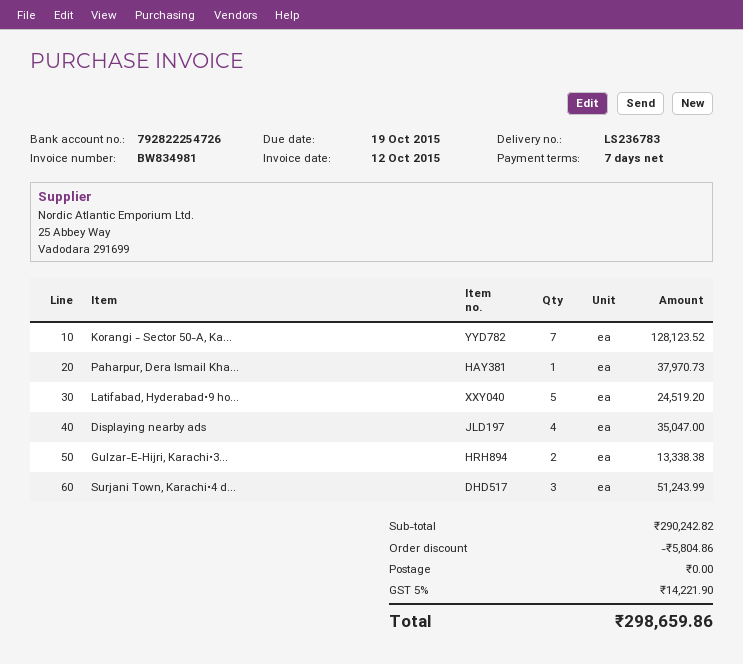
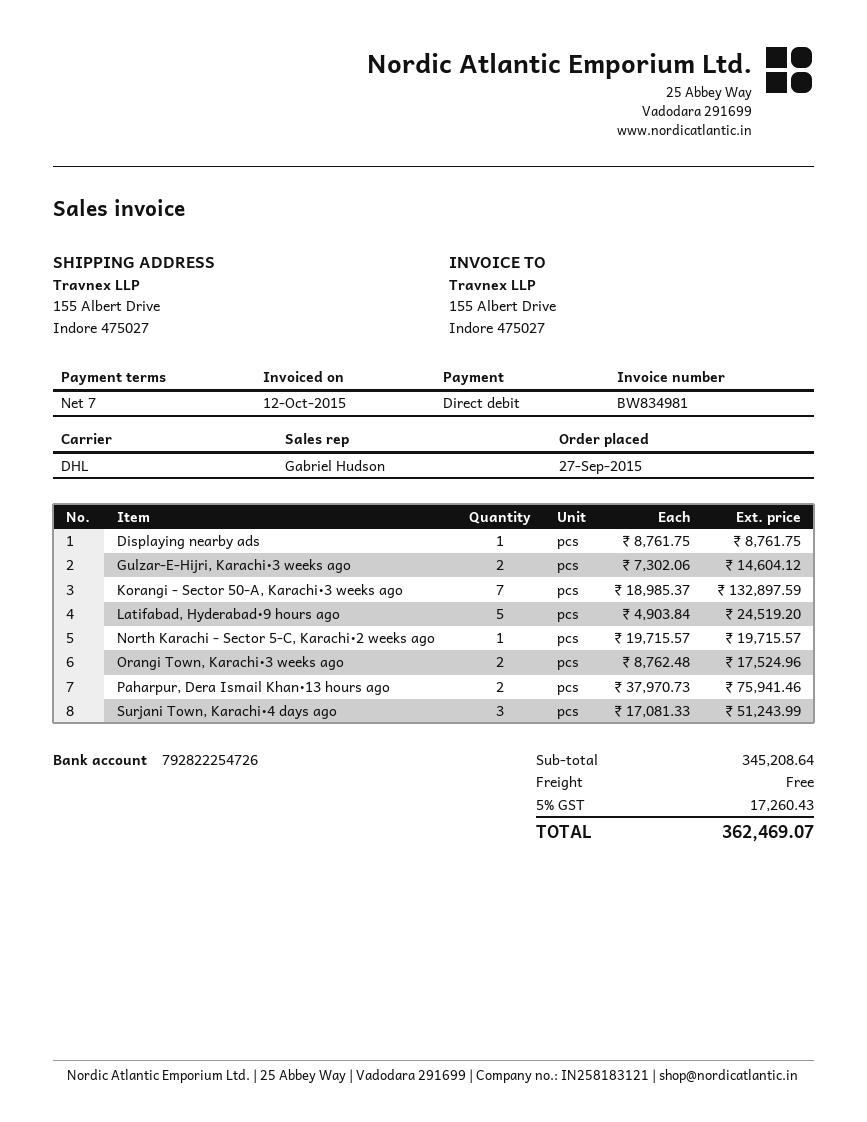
Korangi - Sector 50-A, Ka...: 7 for 128123.52 -> 7 for 132897.59
Paharpur, Dera Ismail Kha...: 1 for 37970.73 -> 2 for 75941.46
Displaying nearby ads: 4 for 35047.00 -> 1 for 8761.75
Gulzar-E-Hijri, Karachi•3...: 2 for 13338.38 -> 2 for 14604.12
North Karachi - Sector 5-C, Karachi•2 weeks ago: none -> 1 for 19715.57
Orangi Town, Karachi•3 weeks ago: none -> 2 for 17524.96
subtotal: 290242.82 -> 345208.64
discount: 5804.86 -> none
tax: 5% = 14221.90 -> 5% = 17260.43
total: 298659.86 -> 362469.07

